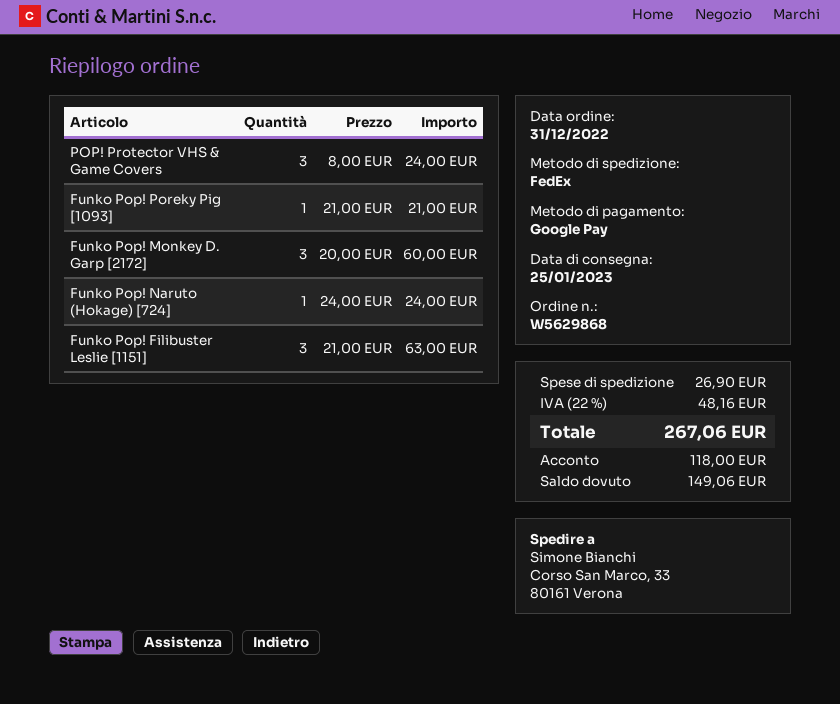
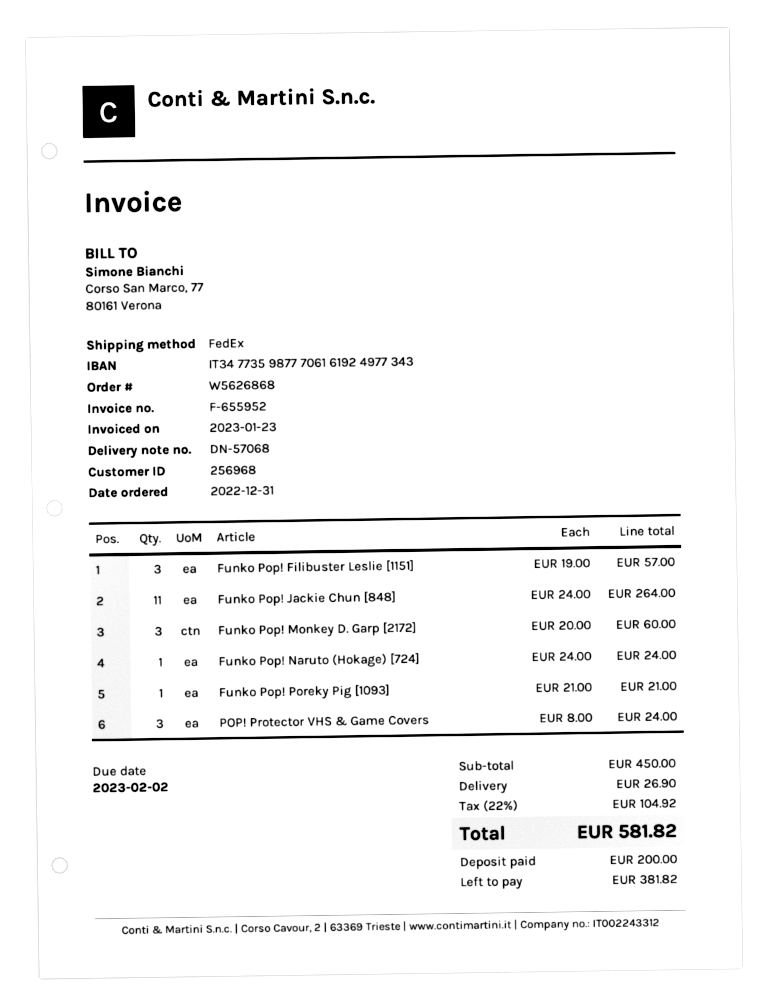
order number: W5629868 -> W5626868
Funko Pop! Filibuster Leslie [1151]: 3 x 21.00 = 63.00 -> 3 x 19.00 = 57.00
Funko Pop! Jackie Chun [848]: none -> 11 x 24.00 = 264.00
tax: 22% = 48.16 -> 22% = 104.92
total: 267.06 -> 581.82
deposit: 118.00 -> 200.00
balance: 149.06 -> 381.82

